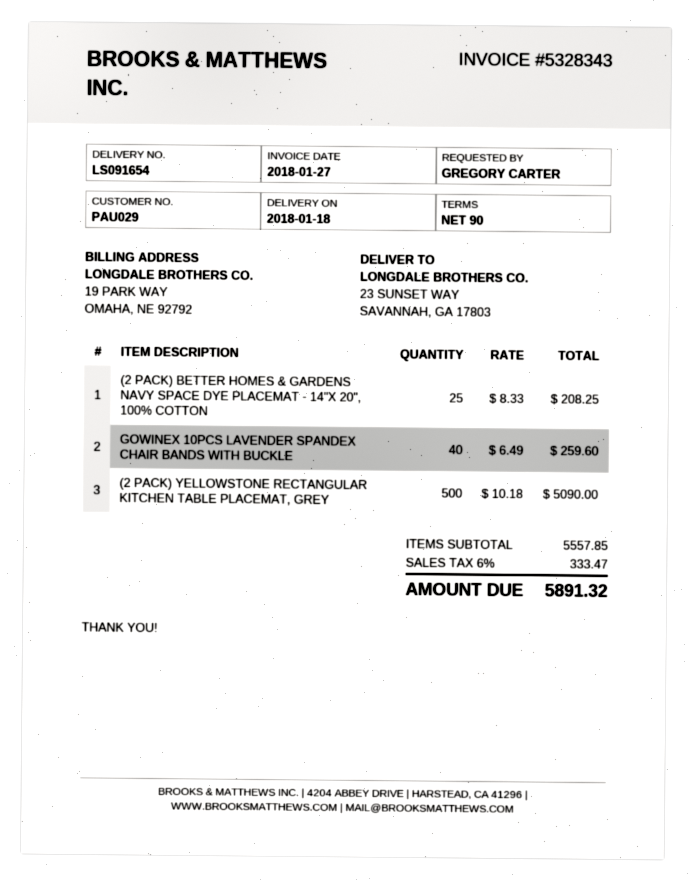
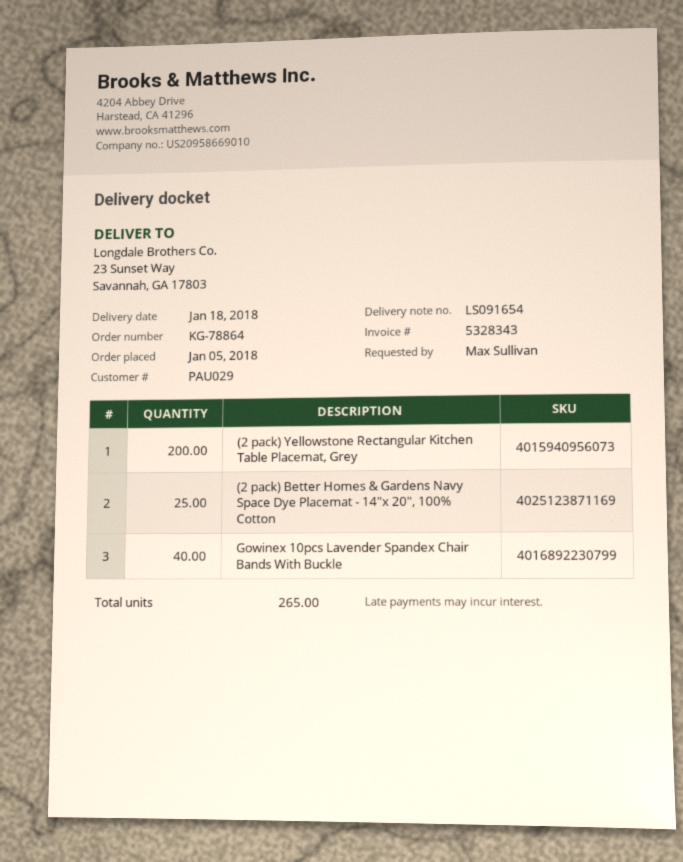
ordered by: GREGORY CARTER -> Max Sullivan
(2 PACK) YELLOWSTONE RECTANGULAR KITCHEN TABLE PLACEMAT, GREY: 500 -> 200

